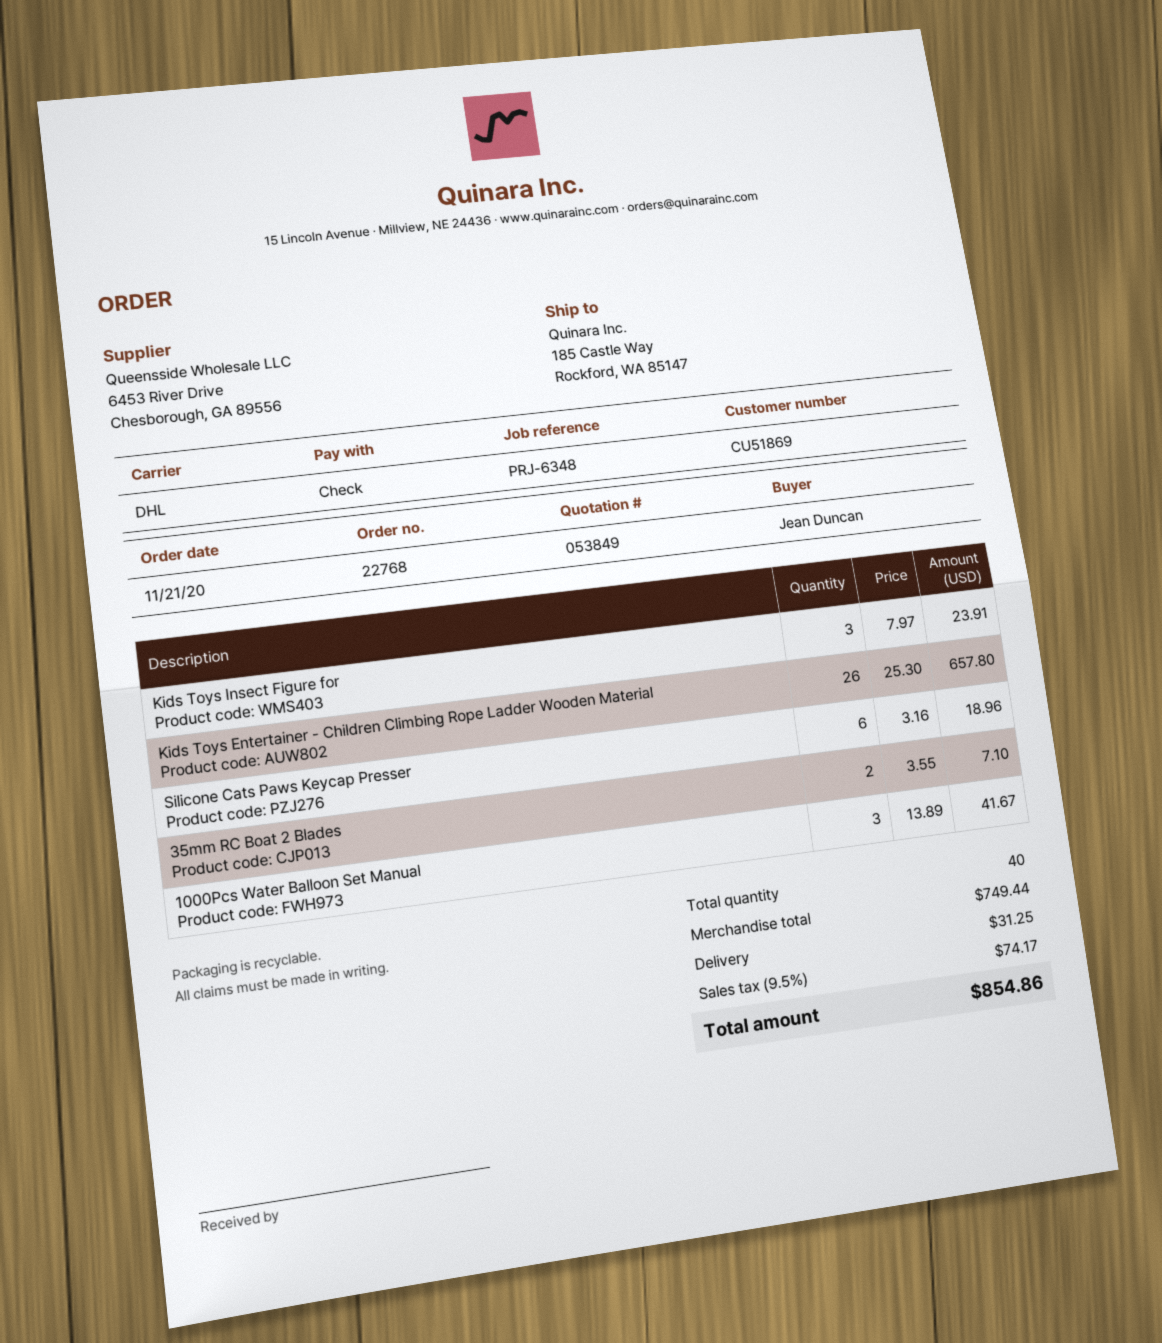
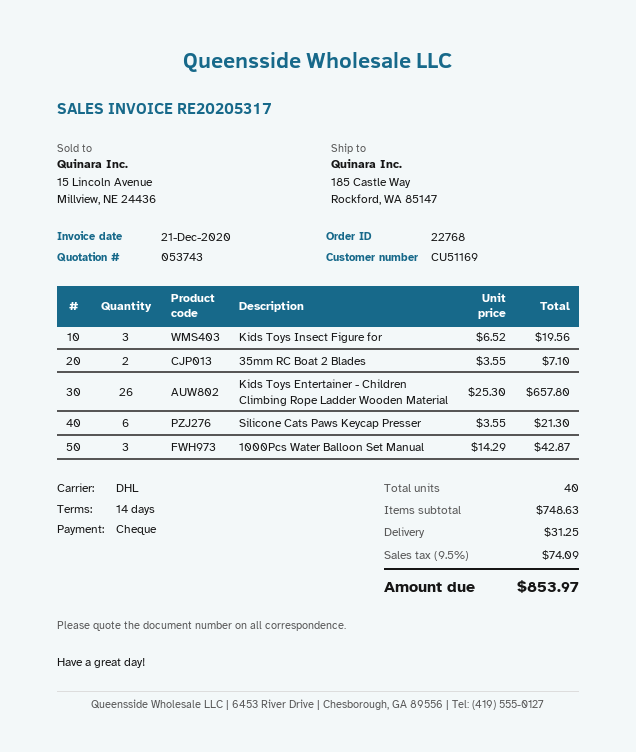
quote number: 053849 -> 053743
customer number: CU51869 -> CU51169
Kids Toys Insect Figure for: 3 x 7.97 = 23.91 -> 3 x 6.52 = 19.56
Silicone Cats Paws Keycap Presser: 6 x 3.16 = 18.96 -> 6 x 3.55 = 21.30
1000Pcs Water Balloon Set Manual: 3 x 13.89 = 41.67 -> 3 x 14.29 = 42.87
subtotal: 749.44 -> 748.63
tax: 9.5% = 74.17 -> 9.5% = 74.09
total: 854.86 -> 853.97

